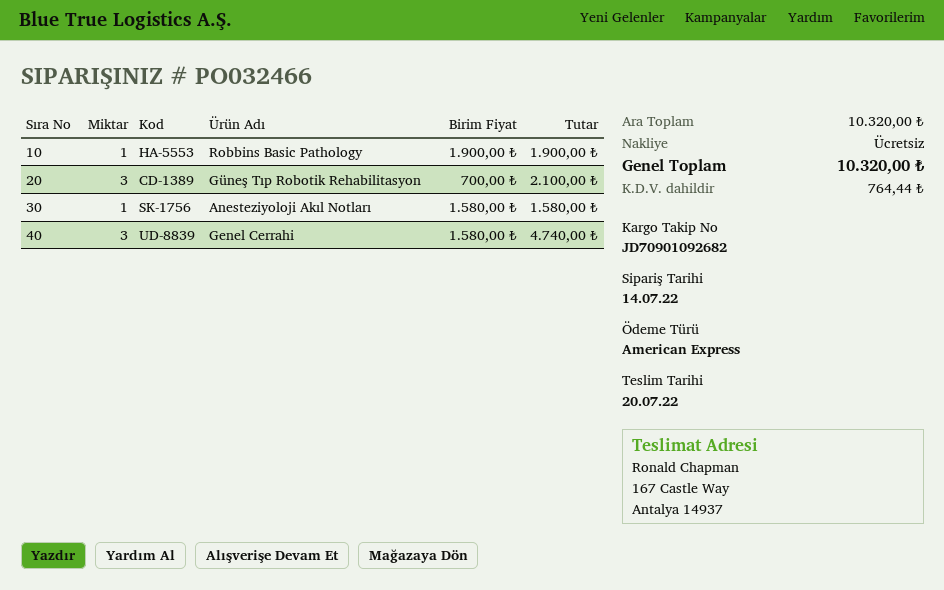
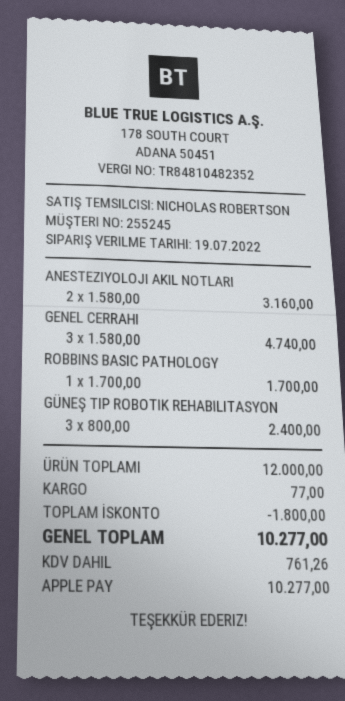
order date: 2022-07-14 -> 2022-07-19
payment method: American Express -> Apple Pay
Robbins Basic Pathology: 1 x 1900.00 = 1900.00 -> 1 x 1700.00 = 1700.00
Güneş Tıp Robotik Rehabilitasyon: 3 x 700.00 = 2100.00 -> 3 x 800.00 = 2400.00
Anesteziyoloji Akıl Notları: 1 x 1580.00 = 1580.00 -> 2 x 1580.00 = 3160.00
subtotal: 10320.00 -> 12000.00
discount: none -> 1800.00
shipping: 0.00 -> 77.00
tax: 764.44 -> 761.26
total: 10320.00 -> 10277.00

